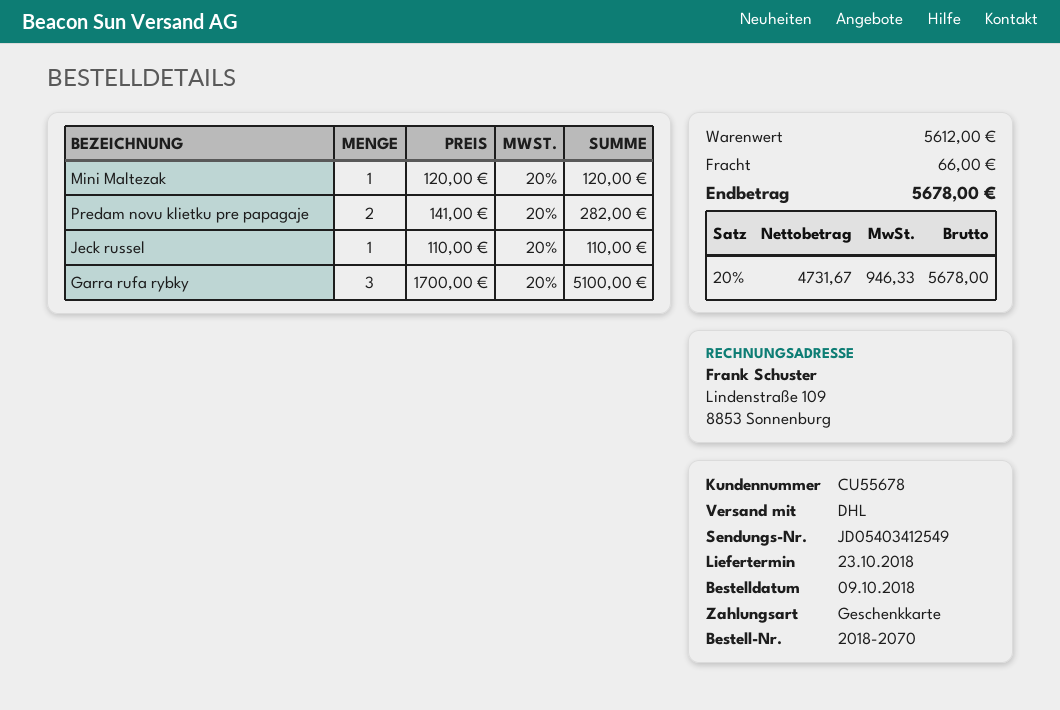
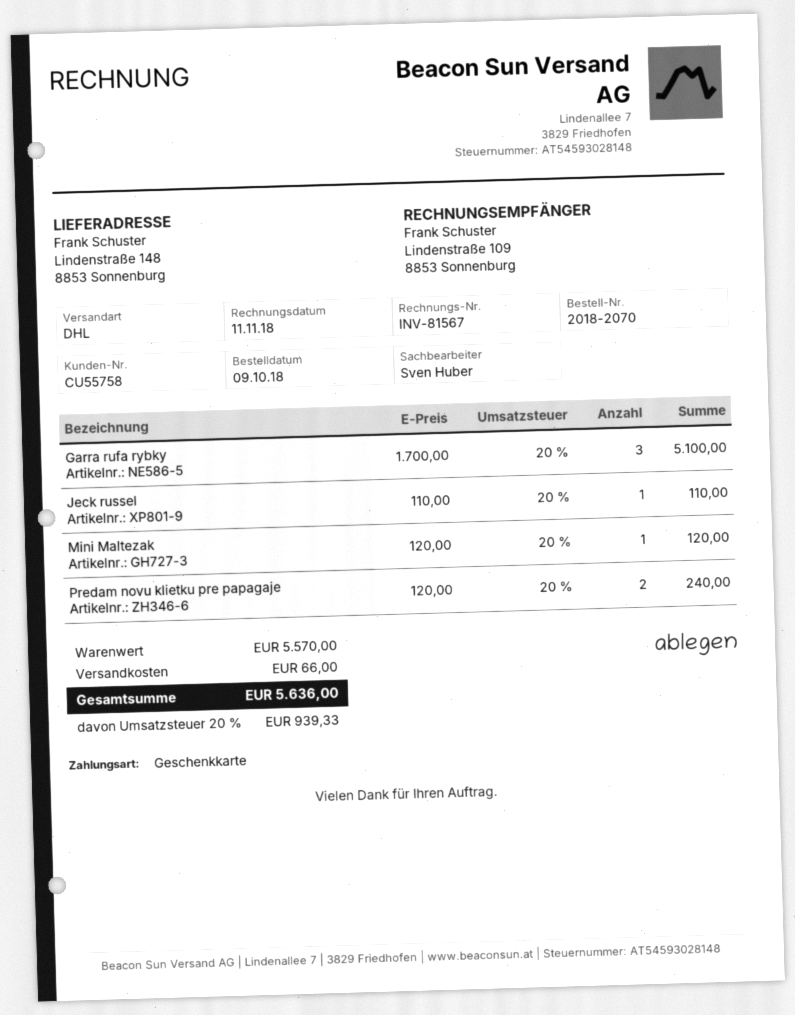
customer number: CU55678 -> CU55758
Predam novu klietku pre papagaje: 2 x 141.00 = 282.00 -> 2 x 120.00 = 240.00
subtotal: 5612.00 -> 5570.00
tax: 20% = 946.33 -> 20% = 939.33
total: 5678.00 -> 5636.00

